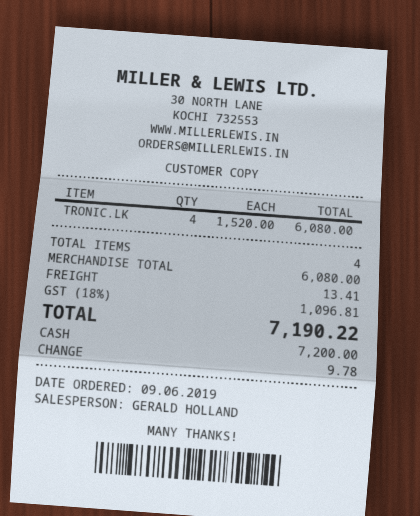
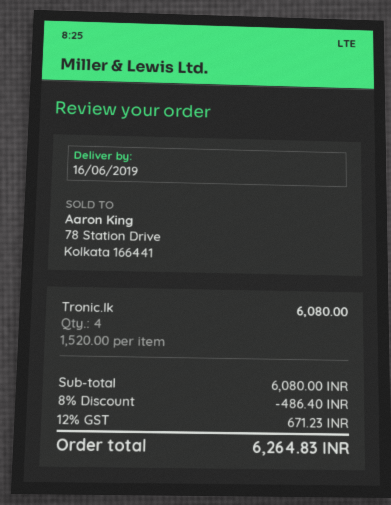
discount: none -> 8% = 486.40
shipping: 13.41 -> none
tax: 18% = 1096.81 -> 12% = 671.23
total: 7190.22 -> 6264.83

